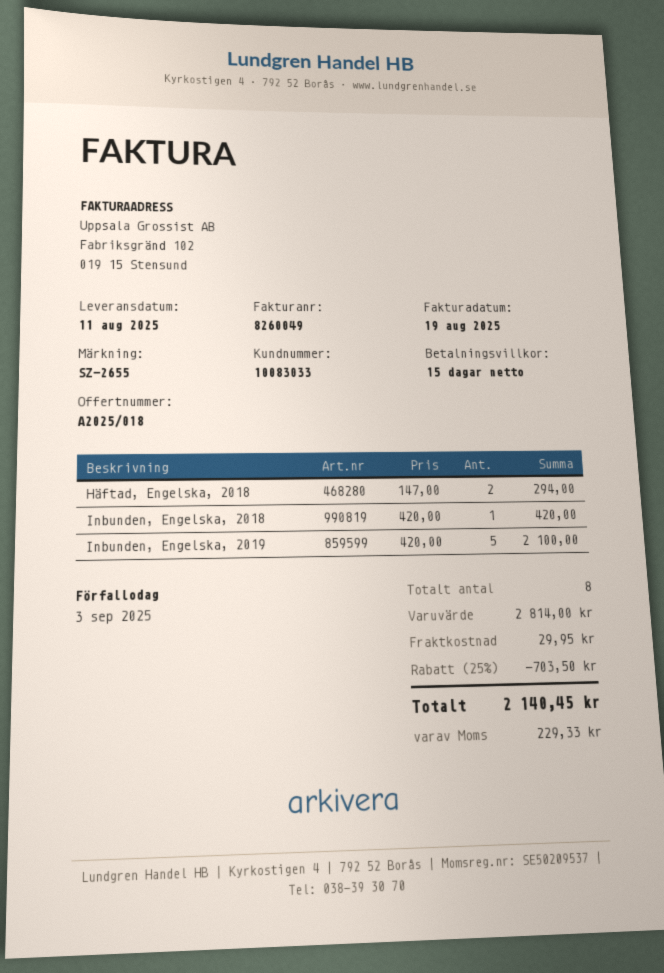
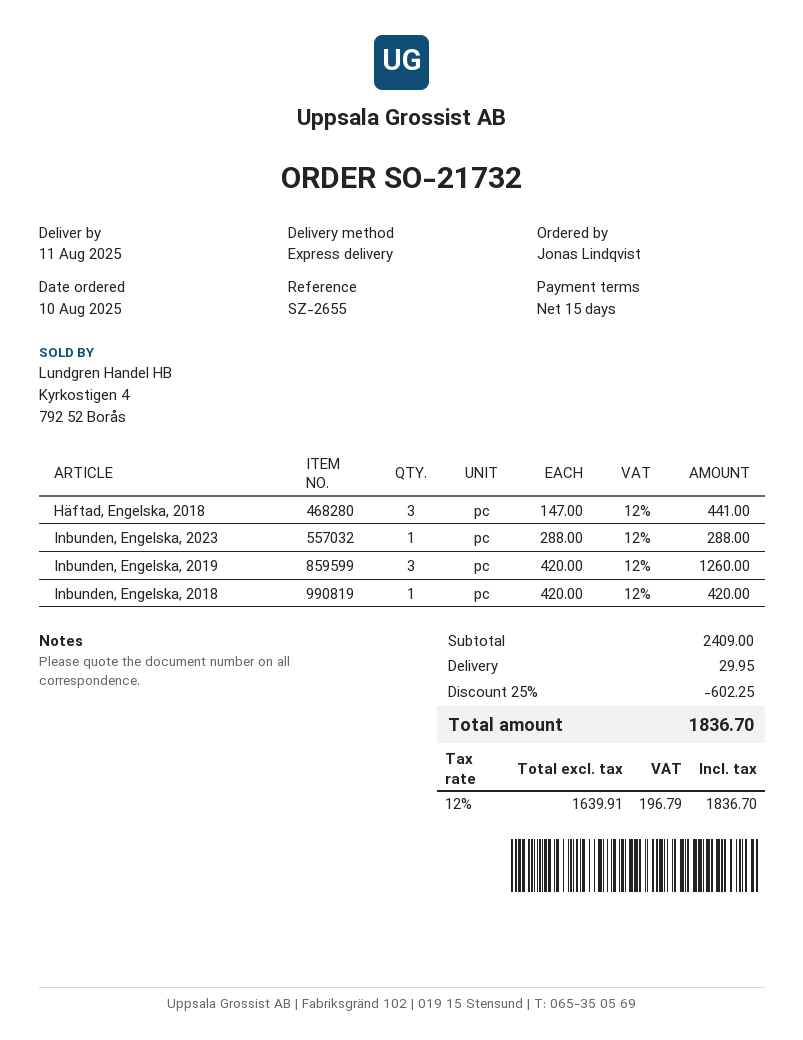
Häftad, Engelska, 2018: 2 x 147.00 = 294.00 -> 3 x 147.00 = 441.00
Inbunden, Engelska, 2019: 5 x 420.00 = 2100.00 -> 3 x 420.00 = 1260.00
Inbunden, Engelska, 2023: none -> 1 x 288.00 = 288.00
subtotal: 2814.00 -> 2409.00
discount: 25% = 703.50 -> 25% = 602.25
tax: 229.33 -> 196.79
total: 2140.45 -> 1836.70

